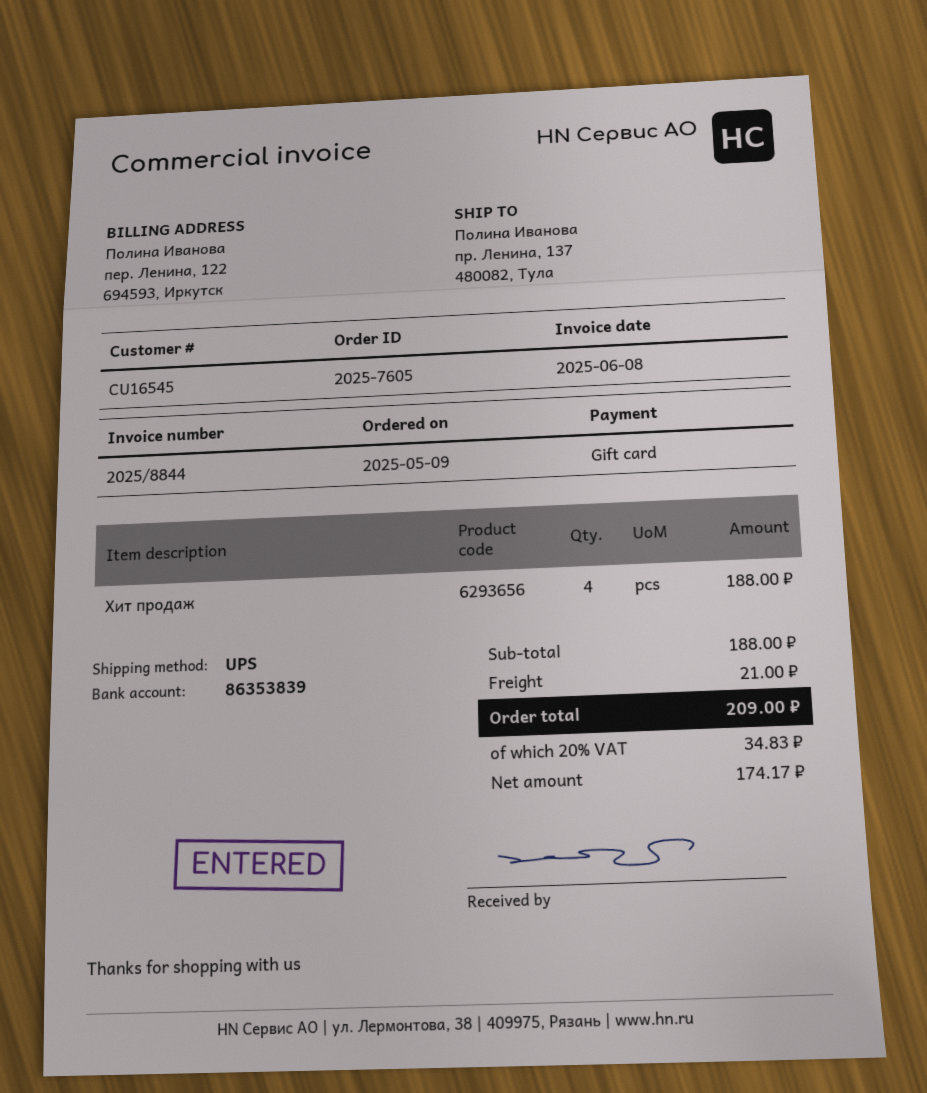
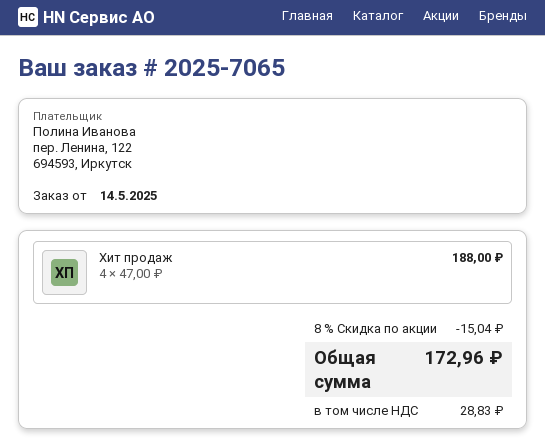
order number: 2025-7605 -> 2025-7065
order date: 2025-05-09 -> 2025-05-14
discount: none -> 8% = 15.04
shipping: 21.00 -> none
tax: 34.83 -> 28.83
total: 209.00 -> 172.96

